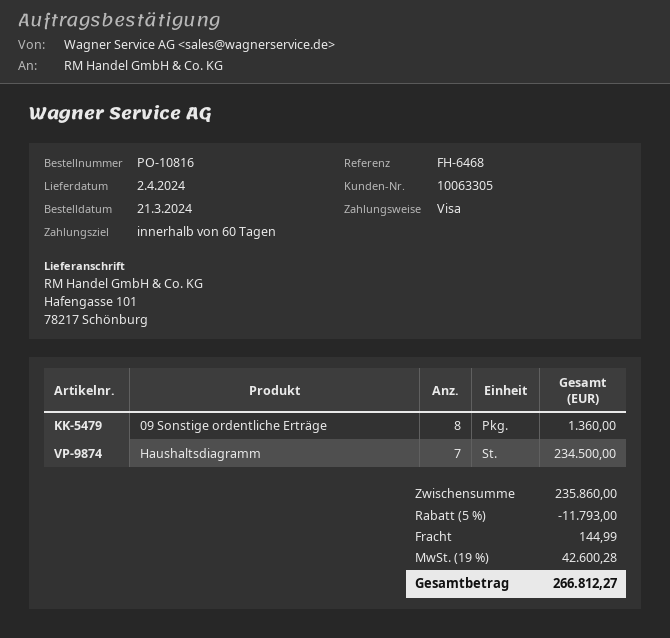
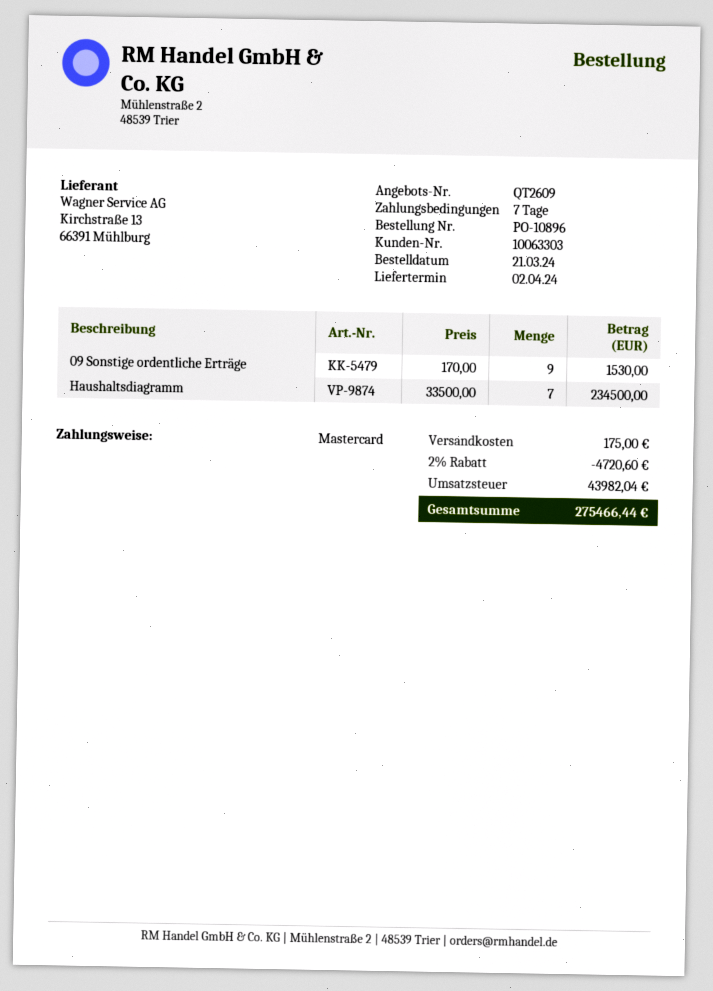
order number: PO-10816 -> PO-10896
payment terms: 60 days -> 7 days
customer number: 10063305 -> 10063303
payment method: Visa -> Mastercard
09 Sonstige ordentliche Erträge: 8 for 1360.00 -> 9 for 1530.00
discount: 5% = 11793.00 -> 2% = 4720.60
shipping: 144.99 -> 175.00
tax: 42600.28 -> 43982.04
total: 266812.27 -> 275466.44

